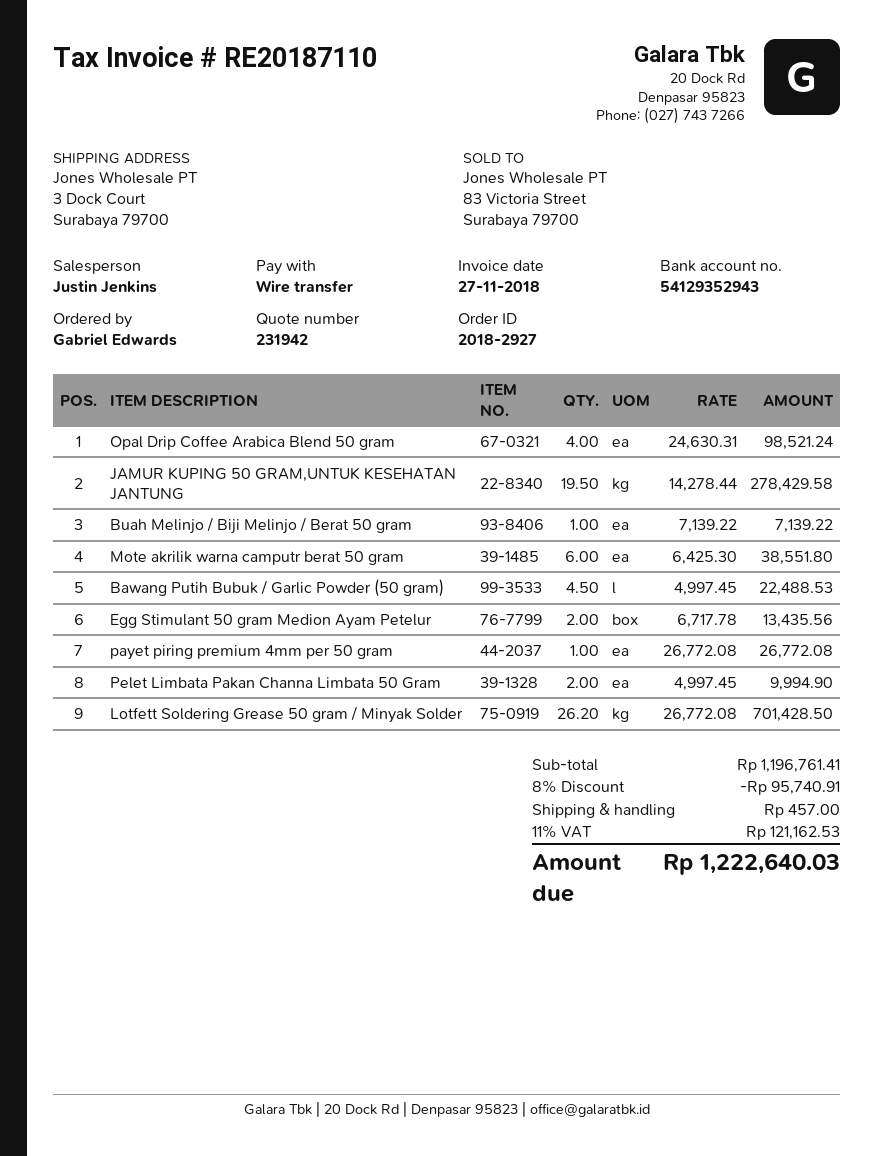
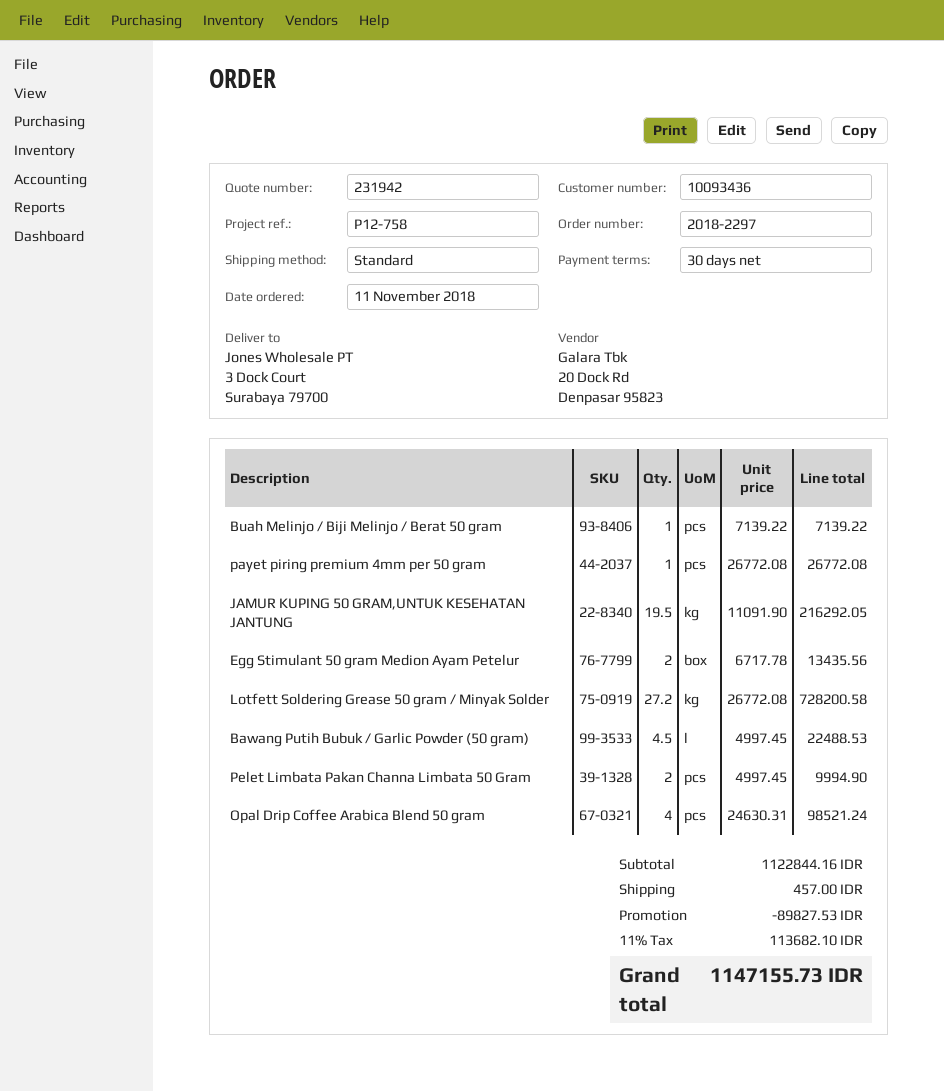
order number: 2018-2927 -> 2018-2297
JAMUR KUPING 50 GRAM,UNTUK KESEHATAN JANTUNG: 19.5 x 14278.44 = 278429.58 -> 19.5 x 11091.90 = 216292.05
Mote akrilik warna camputr berat 50 gram: 6 x 6425.30 = 38551.80 -> none
Lotfett Soldering Grease 50 gram / Minyak Solder: 26.2 x 26772.08 = 701428.50 -> 27.2 x 26772.08 = 728200.58
subtotal: 1196761.41 -> 1122844.16
discount: 95740.91 -> 89827.53
tax: 11% = 121162.53 -> 11% = 113682.10
total: 1222640.03 -> 1147155.73

